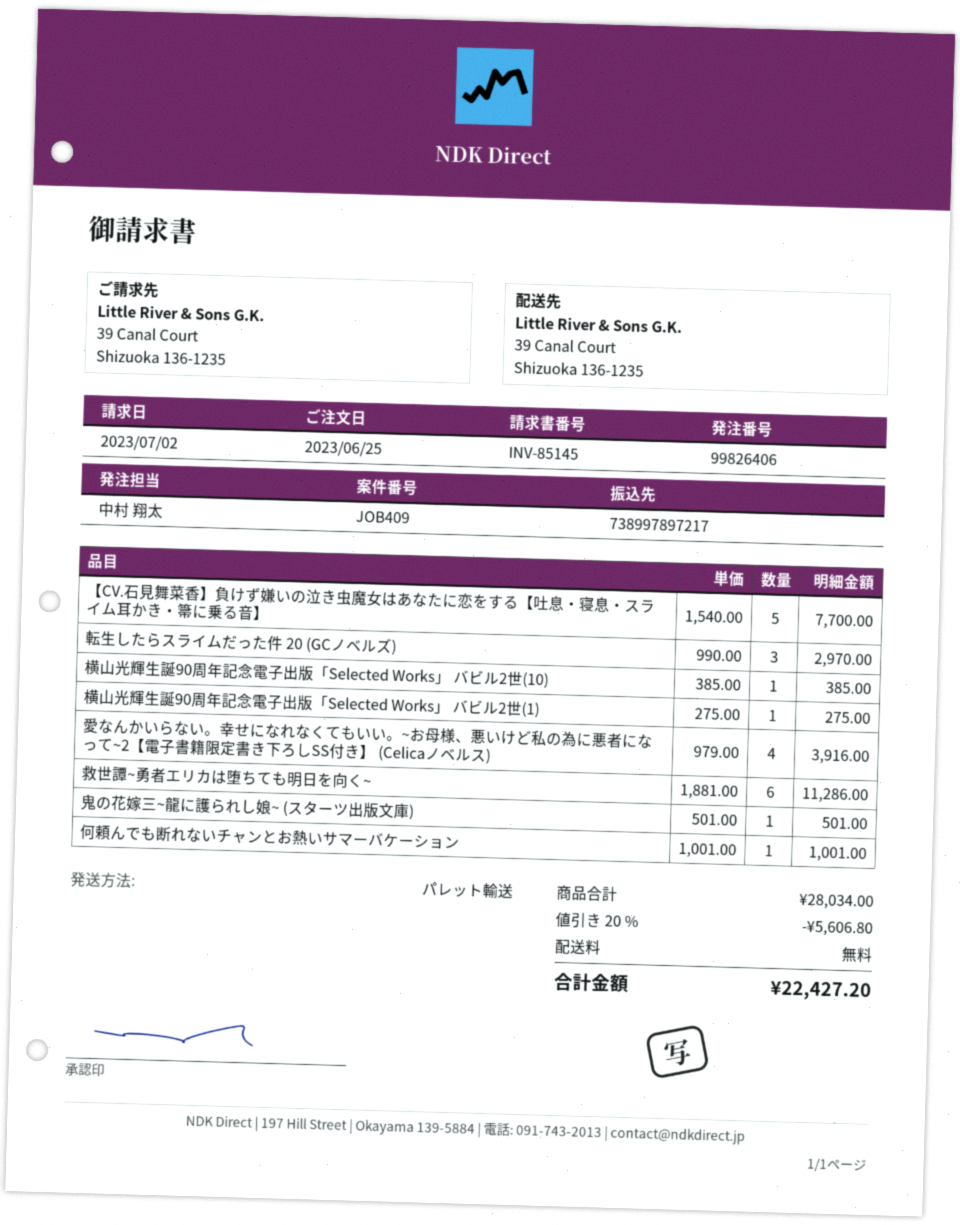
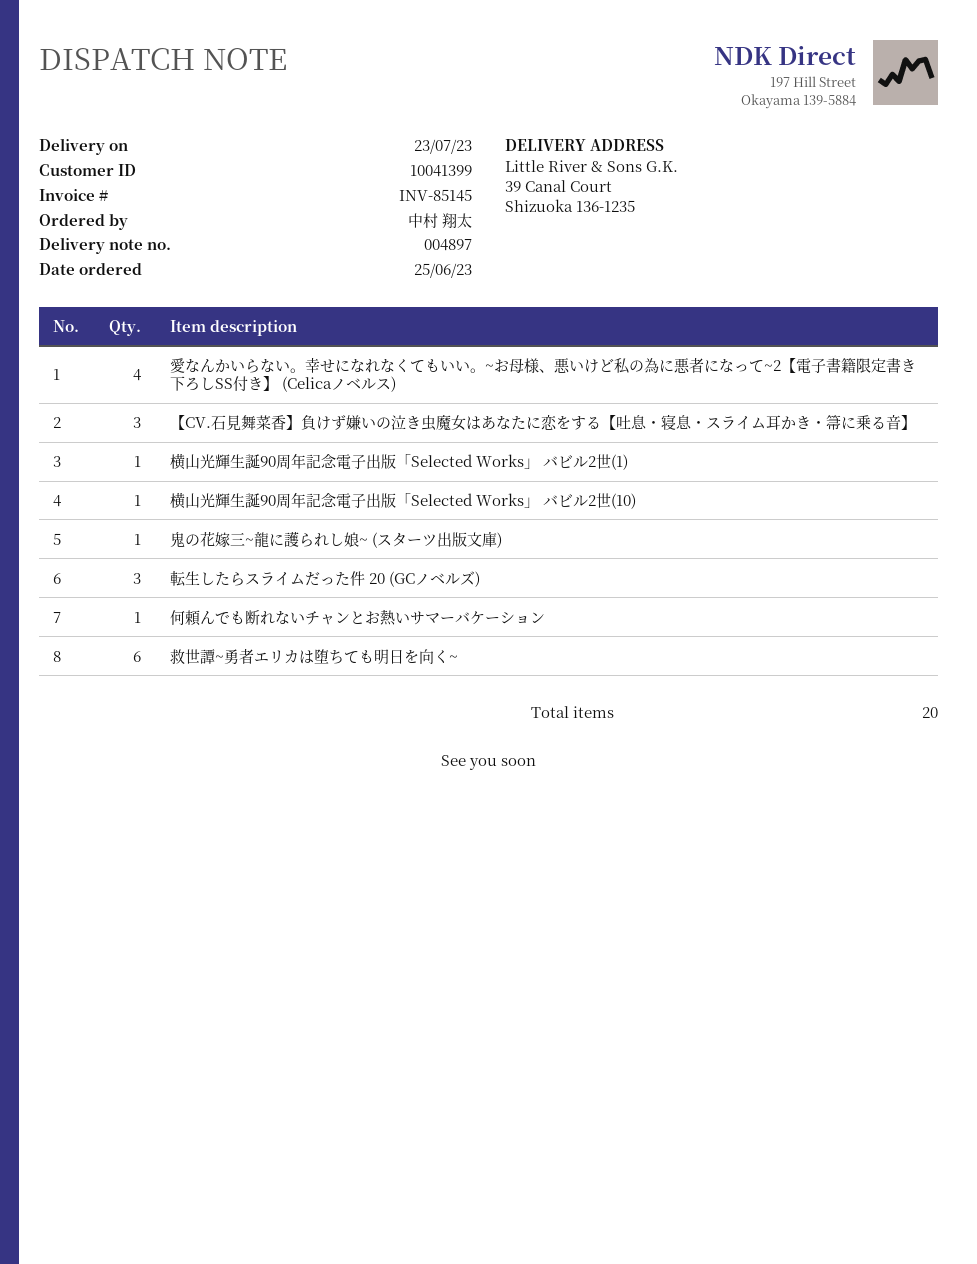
【CV.石見舞菜香】負けず嫌いの泣き虫魔女はあなたに恋をする【吐息・寝息・スライム耳かき・箒に乗る音】: 5 -> 3

